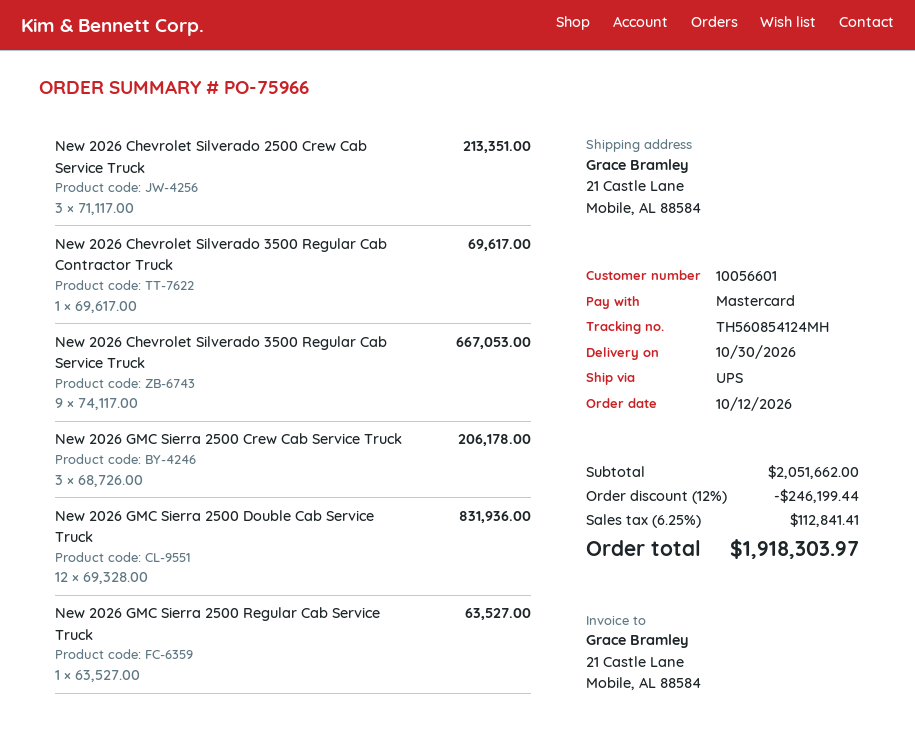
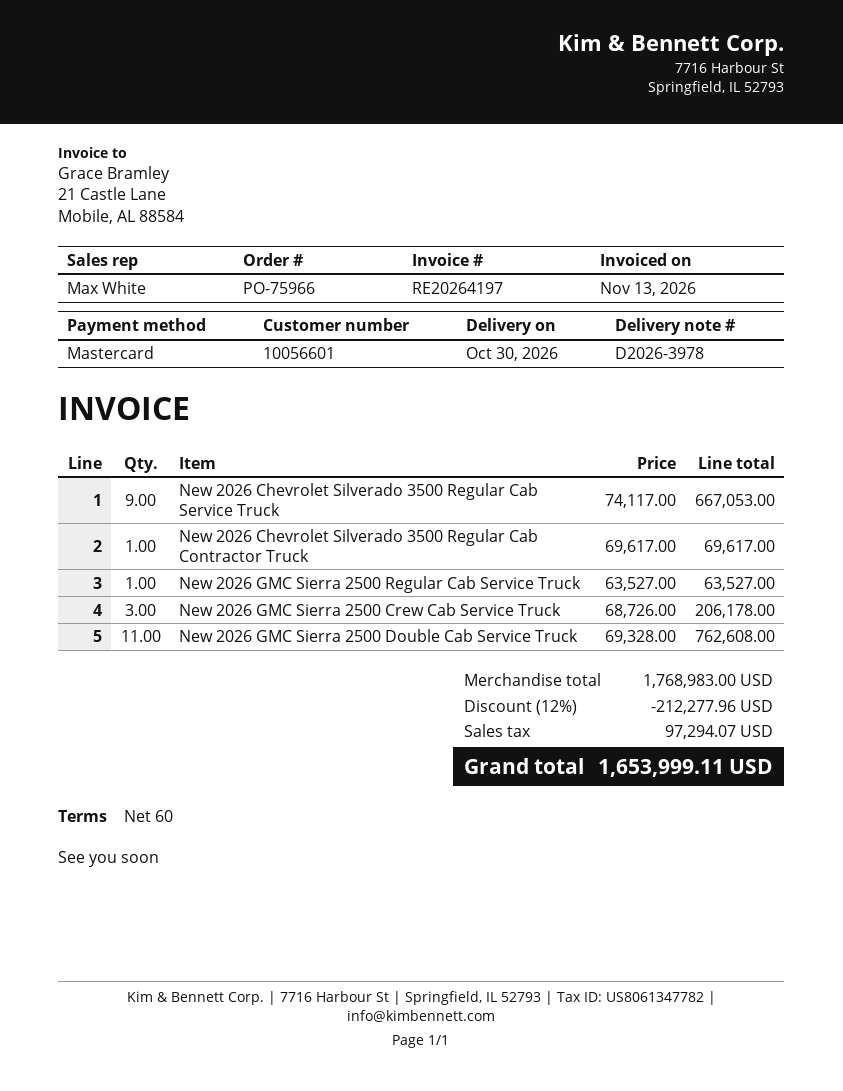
New 2026 Chevrolet Silverado 2500 Crew Cab Service Truck: 3 x 71117.00 = 213351.00 -> none
New 2026 GMC Sierra 2500 Double Cab Service Truck: 12 x 69328.00 = 831936.00 -> 11 x 69328.00 = 762608.00
subtotal: 2051662.00 -> 1768983.00
discount: 12% = 246199.44 -> 12% = 212277.96
tax: 112841.41 -> 97294.07
total: 1918303.97 -> 1653999.11

